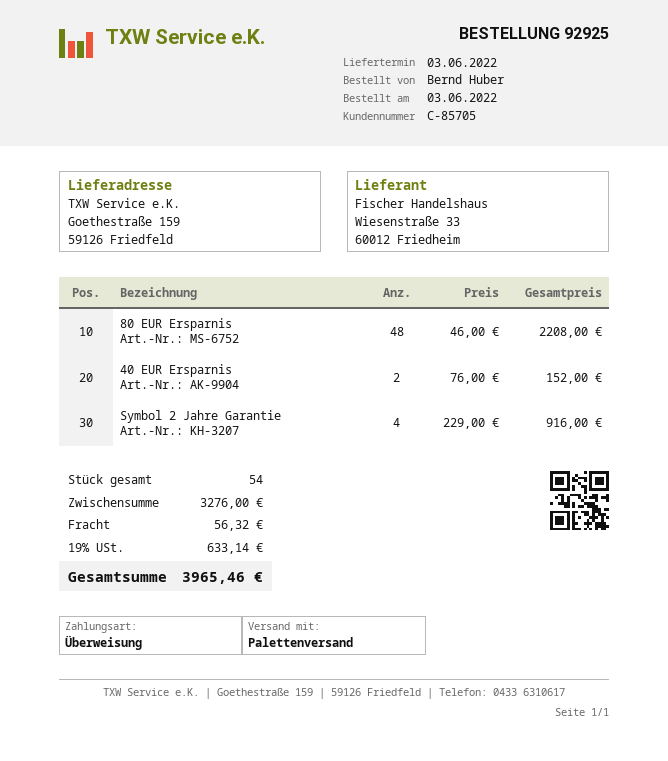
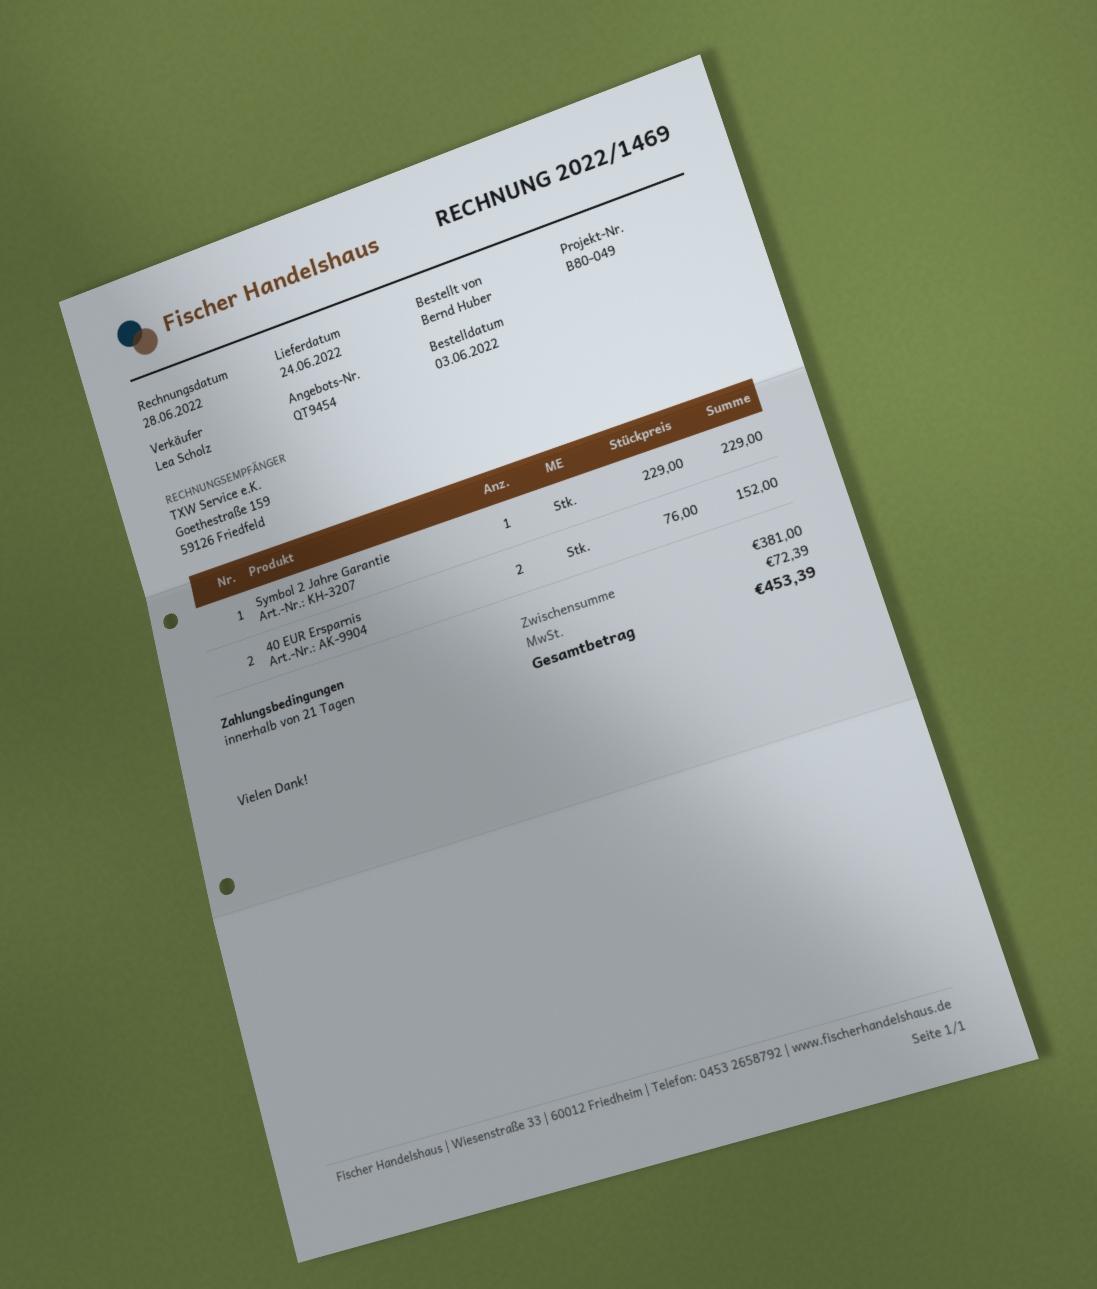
delivery date: 2022-06-03 -> 2022-06-24
80 EUR Ersparnis: 48 x 46.00 = 2208.00 -> none
Symbol 2 Jahre Garantie: 4 x 229.00 = 916.00 -> 1 x 229.00 = 229.00
subtotal: 3276.00 -> 381.00
shipping: 56.32 -> none
tax: 633.14 -> 72.39
total: 3965.46 -> 453.39

